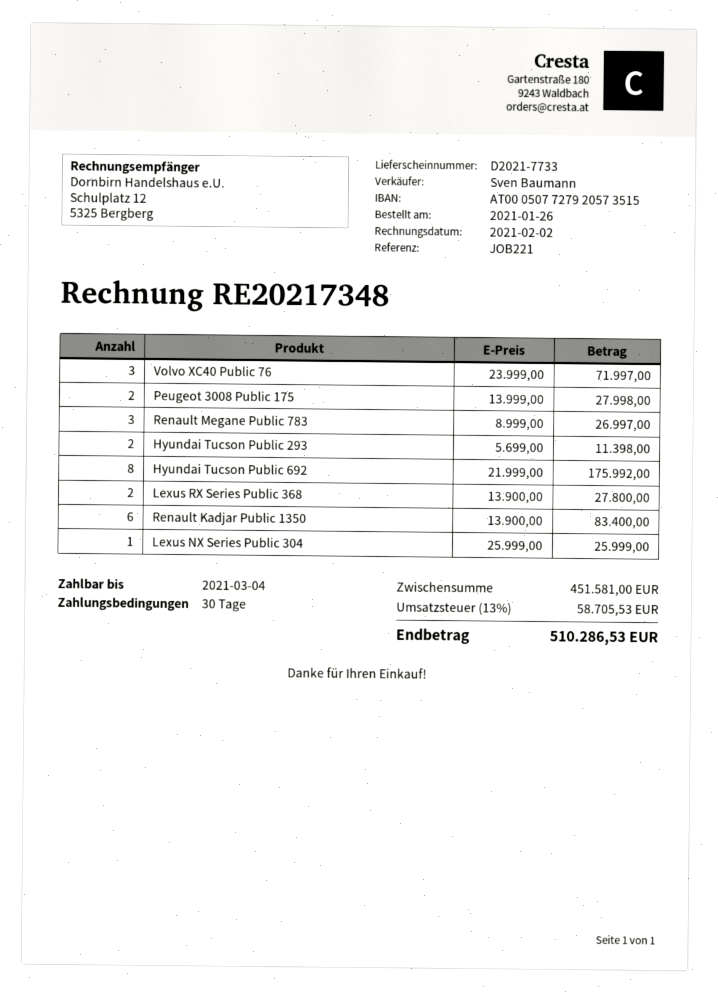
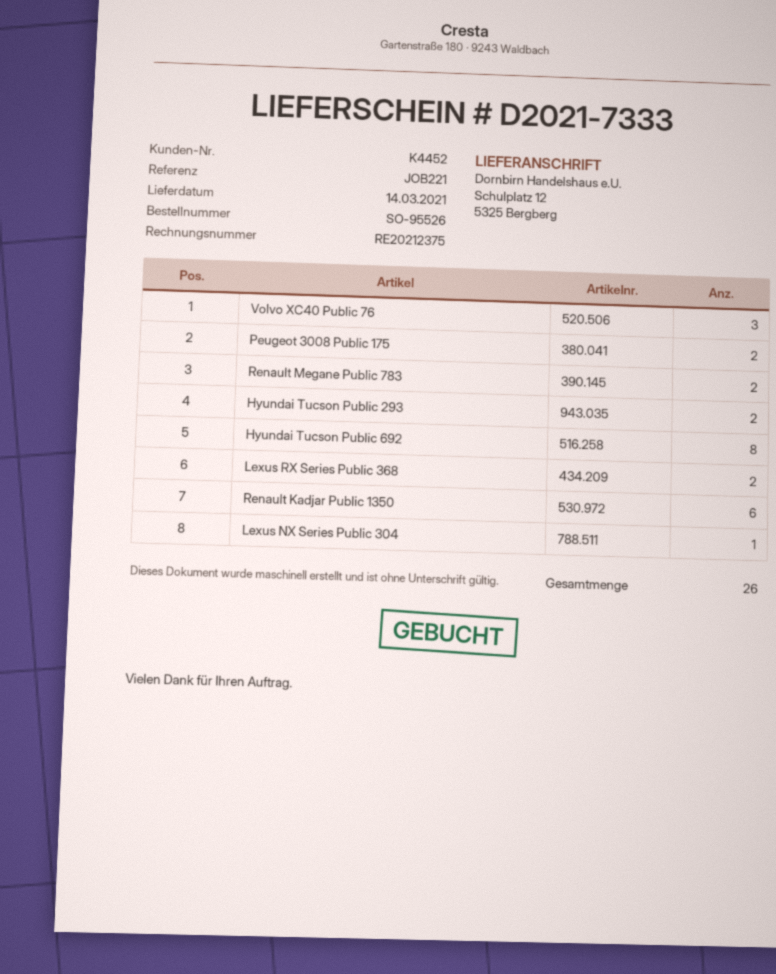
delivery note number: D2021-7733 -> D2021-7333
invoice number: RE20217348 -> RE20212375
Renault Megane Public 783: 3 -> 2

